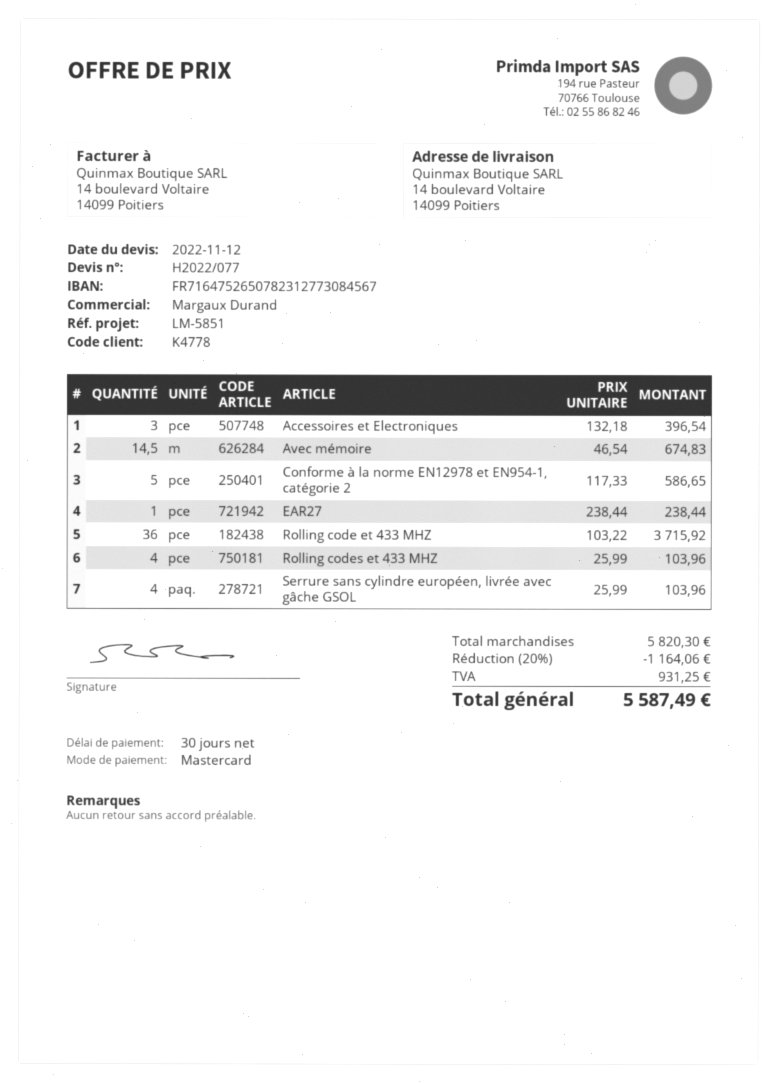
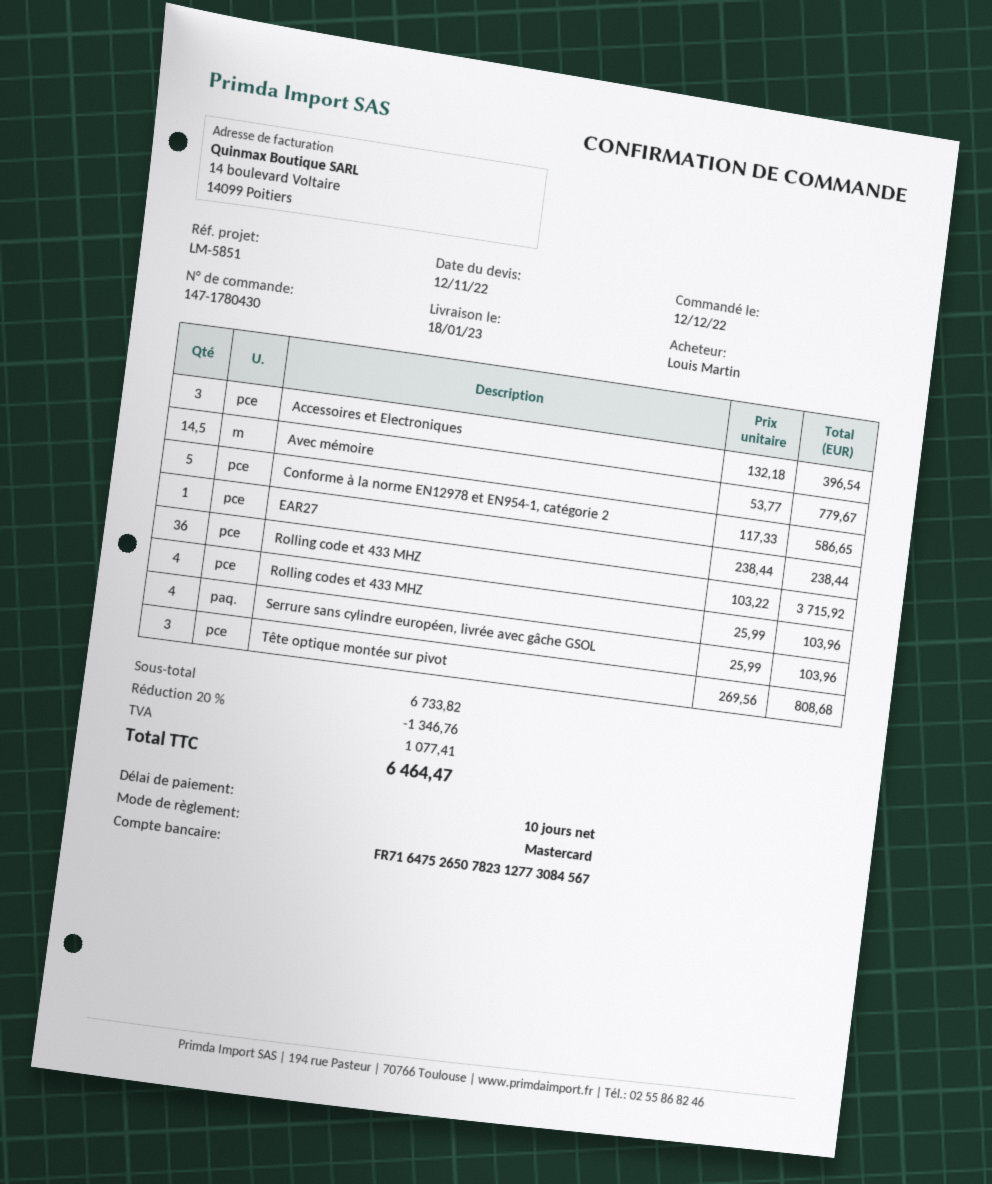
payment terms: 30 days -> 10 days
Avec mémoire: 14.5 x 46.54 = 674.83 -> 14.5 x 53.77 = 779.67
Tête optique montée sur pivot: none -> 3 x 269.56 = 808.68
subtotal: 5820.30 -> 6733.82
discount: 20% = 1164.06 -> 20% = 1346.76
tax: 931.25 -> 1077.41
total: 5587.49 -> 6464.47

